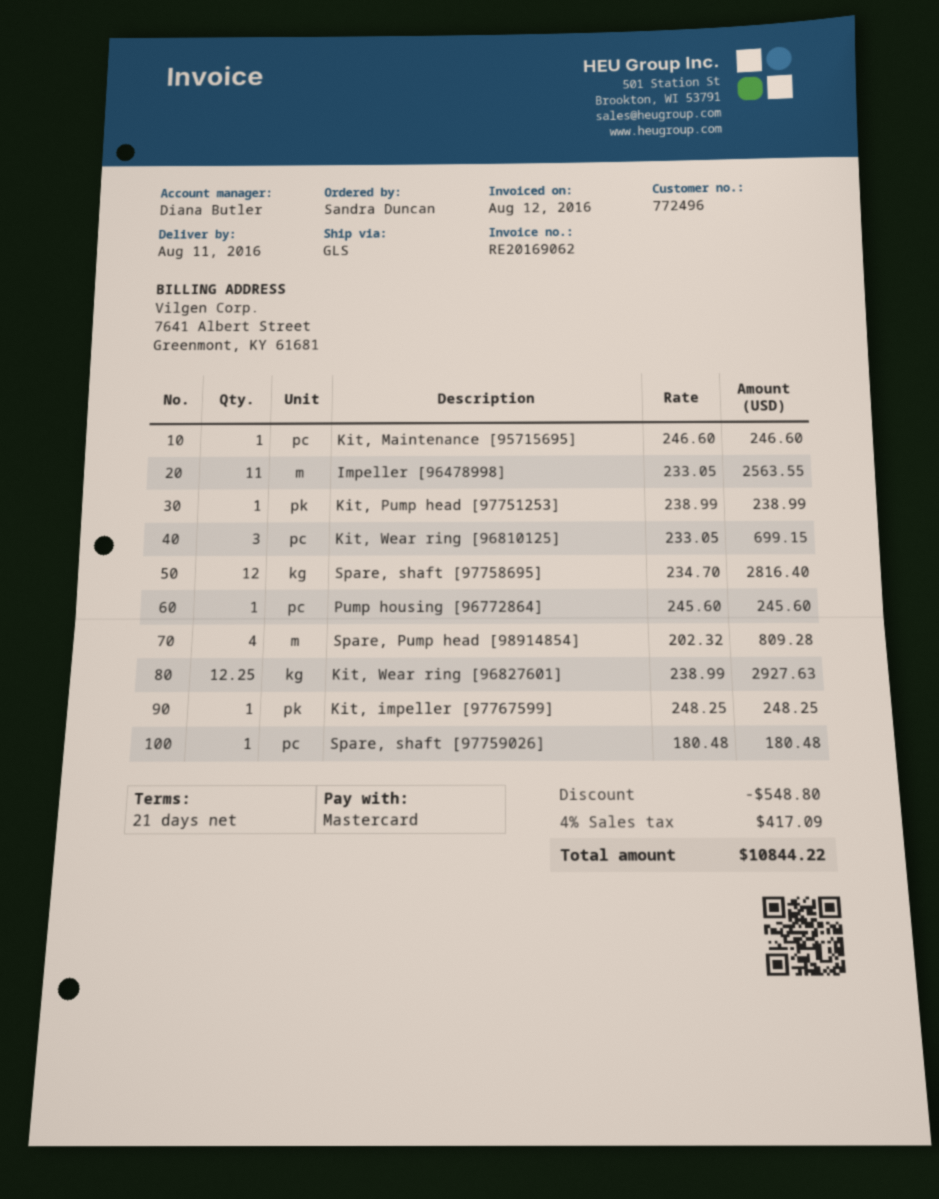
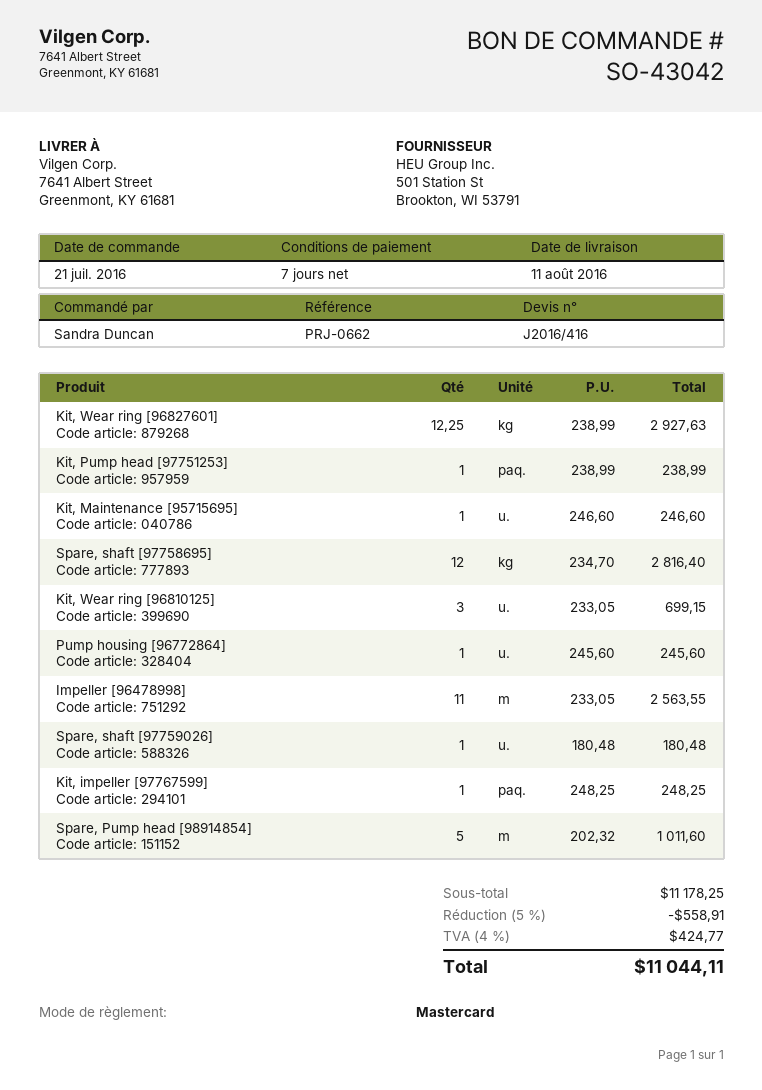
payment terms: 21 days -> 7 days
Spare, Pump head [98914854]: 4 x 202.32 = 809.28 -> 5 x 202.32 = 1011.60
discount: 548.80 -> 558.91
tax: 4% = 417.09 -> 4% = 424.77
total: 10844.22 -> 11044.11

